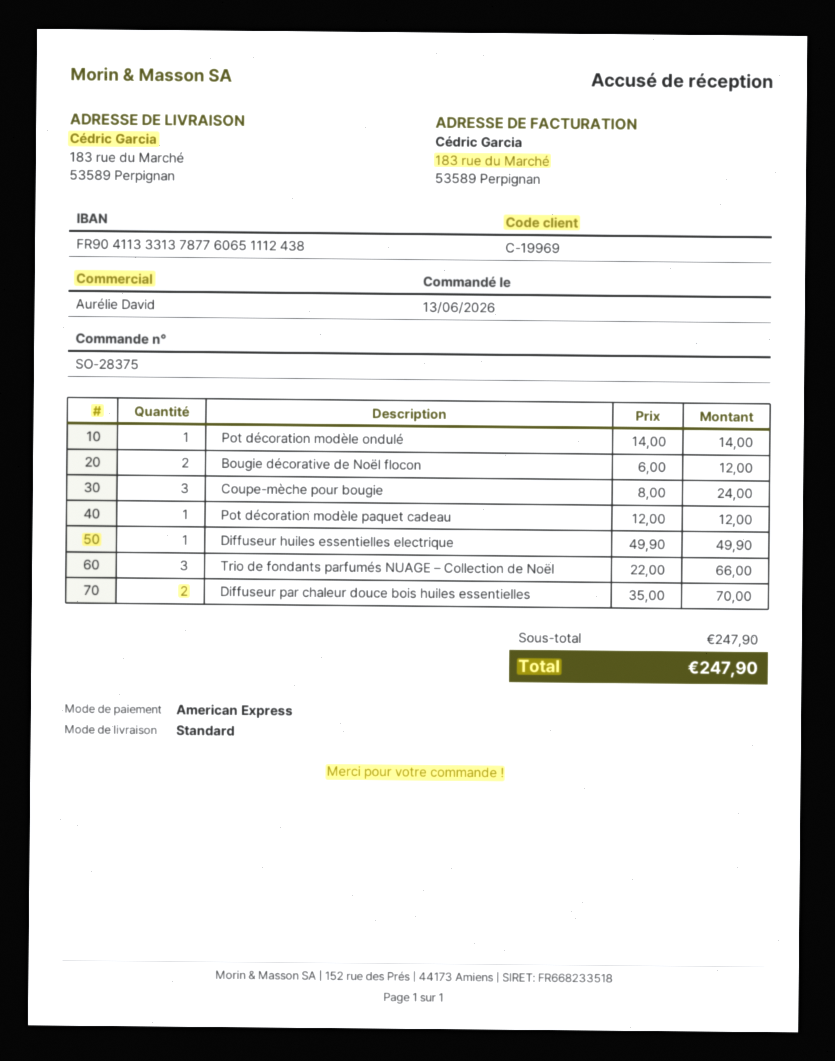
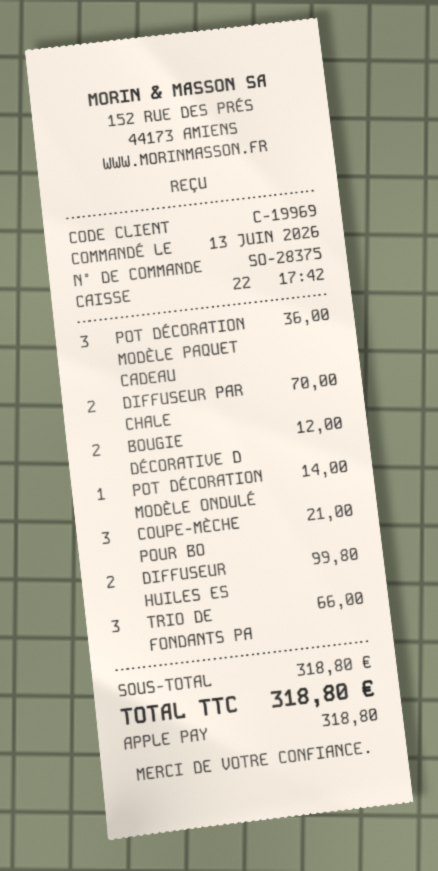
payment method: American Express -> Apple Pay
Coupe-mèche pour bougie: 3 for 24.00 -> 3 for 21.00
Pot décoration modèle paquet cadeau: 1 for 12.00 -> 3 for 36.00
Diffuseur huiles essentielles electrique: 1 for 49.90 -> 2 for 99.80
subtotal: 247.90 -> 318.80
total: 247.90 -> 318.80

